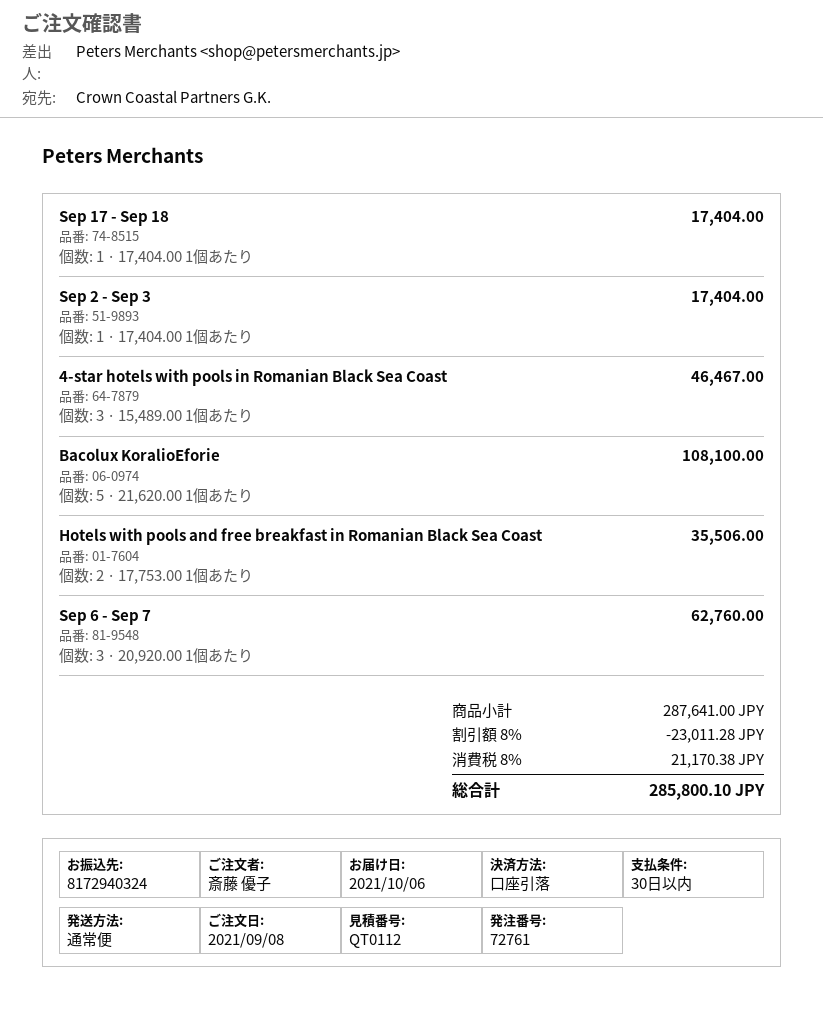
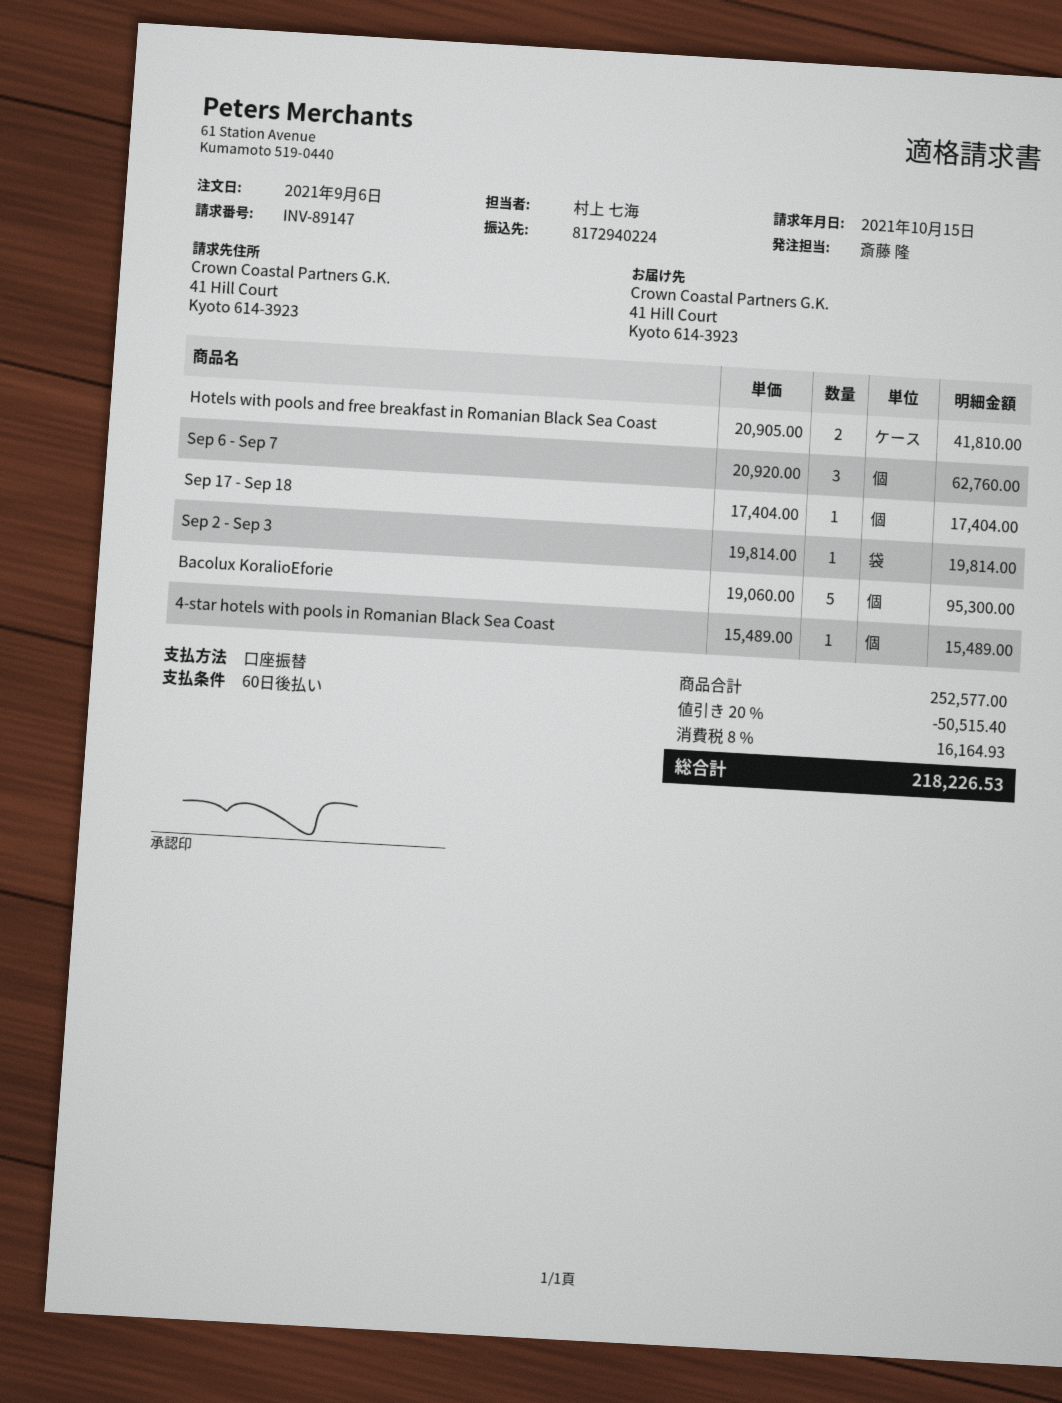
order date: 2021-09-08 -> 2021-09-06
payment terms: 30 days -> 60 days
ordered by: 斎藤 優子 -> 斎藤 隆
bank account: 8172940324 -> 8172940224
Sep 2 - Sep 3: 1 x 17404.00 = 17404.00 -> 1 x 19814.00 = 19814.00
4-star hotels with pools in Romanian Black Sea Coast: 3 x 15489.00 = 46467.00 -> 1 x 15489.00 = 15489.00
Bacolux KoralioEforie: 5 x 21620.00 = 108100.00 -> 5 x 19060.00 = 95300.00
Hotels with pools and free breakfast in Romanian Black Sea Coast: 2 x 17753.00 = 35506.00 -> 2 x 20905.00 = 41810.00
subtotal: 287641.00 -> 252577.00
discount: 8% = 23011.28 -> 20% = 50515.40
tax: 8% = 21170.38 -> 8% = 16164.93
total: 285800.10 -> 218226.53

